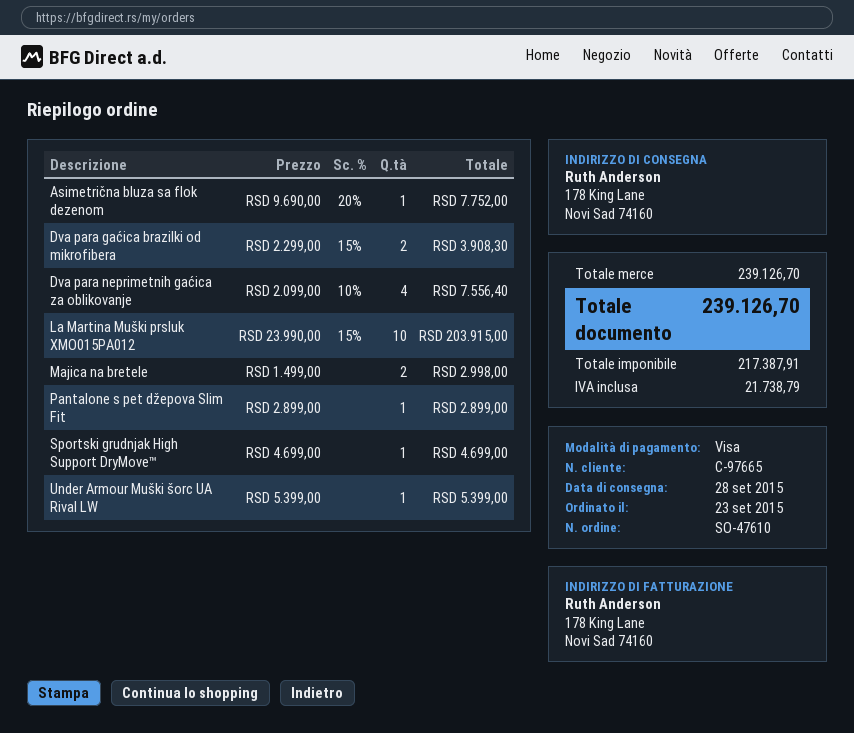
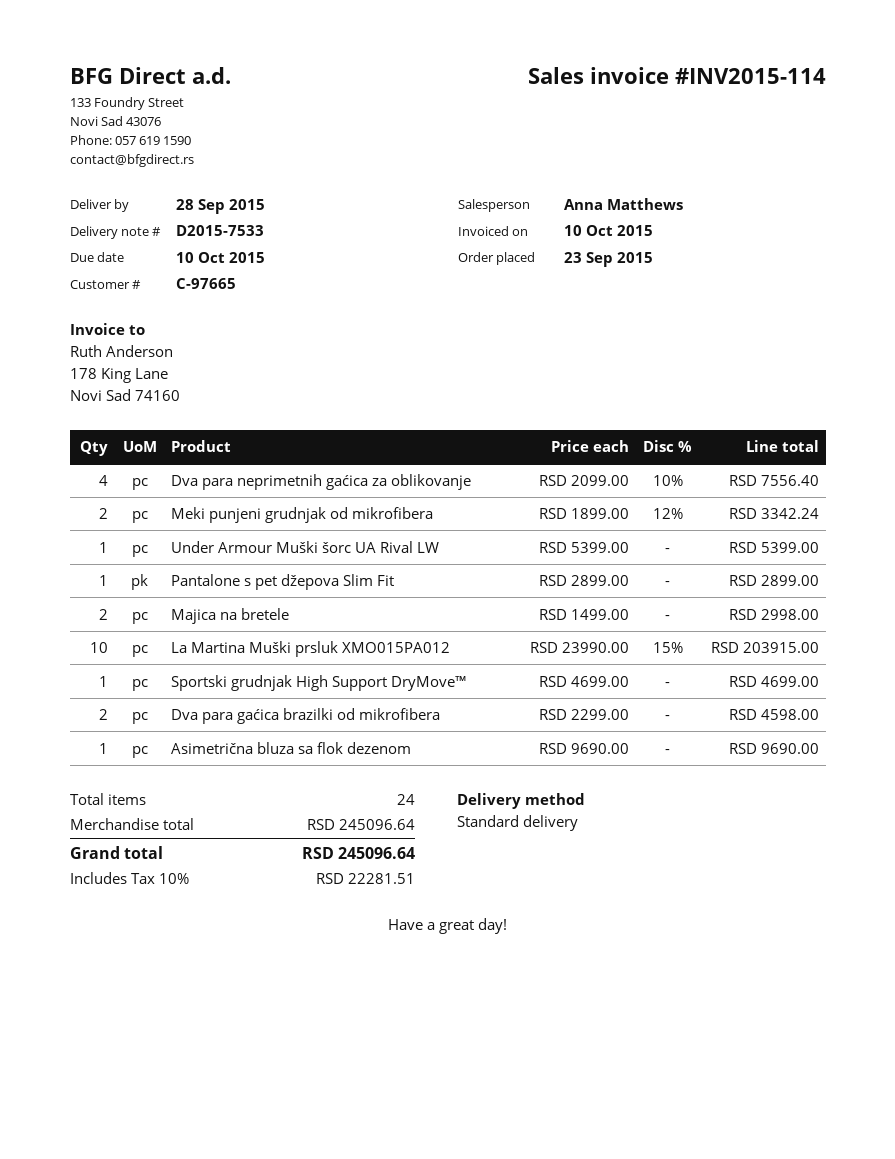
Asimetrična bluza sa flok dezenom: 1 x 9690.00 - 20% = 7752.00 -> 1 x 9690.00 = 9690.00
Dva para gaćica brazilki od mikrofibera: 2 x 2299.00 - 15% = 3908.30 -> 2 x 2299.00 = 4598.00
Meki punjeni grudnjak od mikrofibera: none -> 2 x 1899.00 - 12% = 3342.24
subtotal: 239126.70 -> 245096.64
tax: 21738.79 -> 22281.51
total: 239126.70 -> 245096.64

